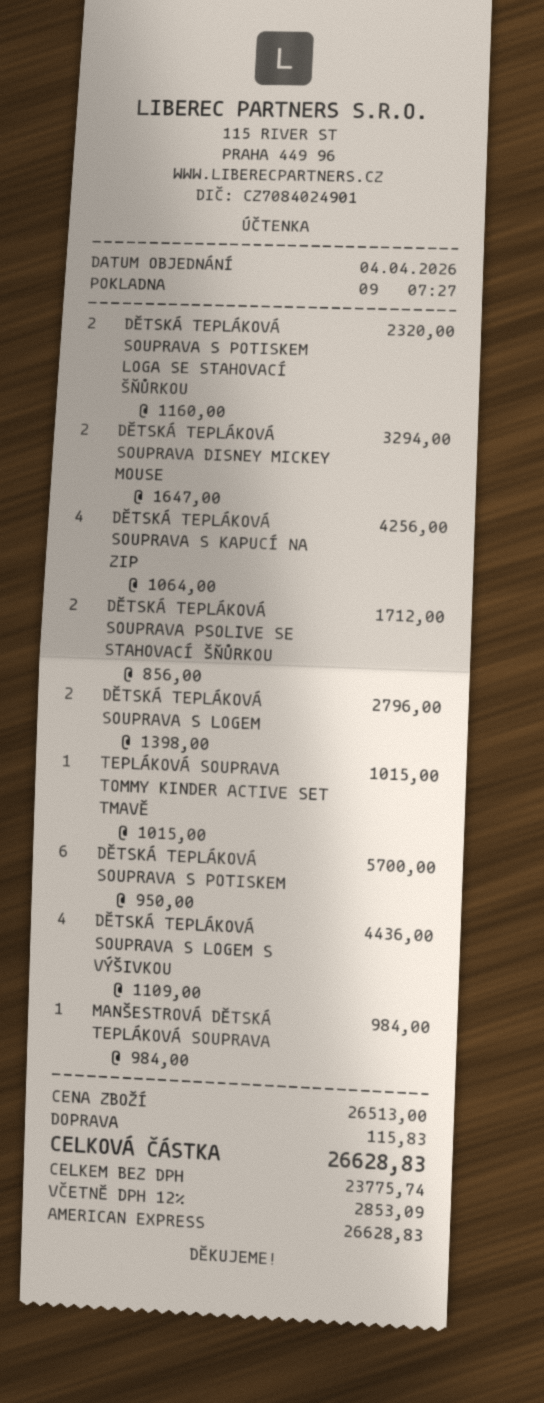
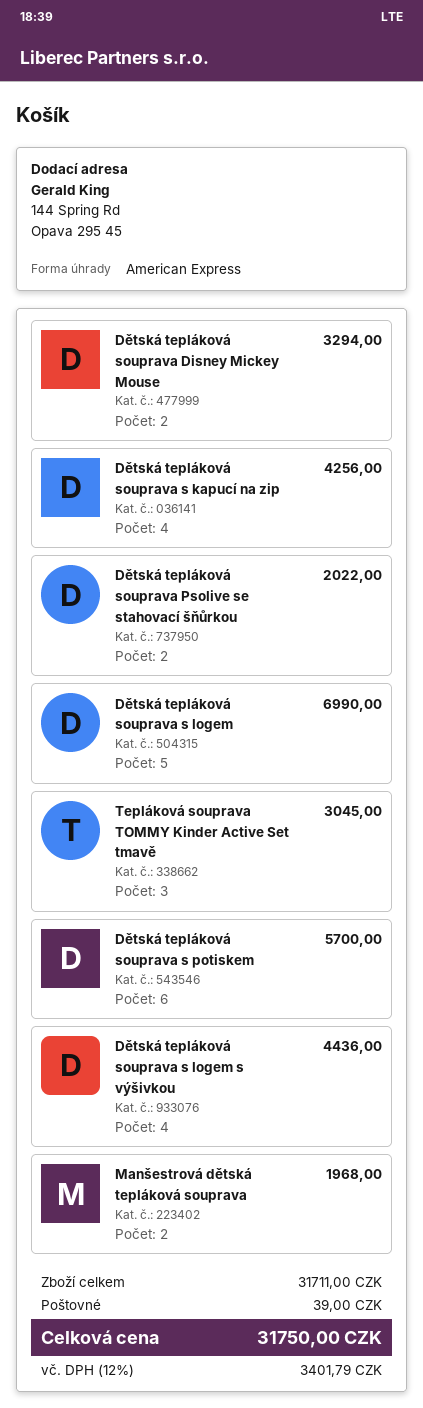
DĚTSKÁ TEPLÁKOVÁ SOUPRAVA S POTISKEM LOGA SE STAHOVACÍ ŠŇŮRKOU: 2 for 2320.00 -> none
DĚTSKÁ TEPLÁKOVÁ SOUPRAVA PSOLIVE SE STAHOVACÍ ŠŇŮRKOU: 2 for 1712.00 -> 2 for 2022.00
DĚTSKÁ TEPLÁKOVÁ SOUPRAVA S LOGEM: 2 for 2796.00 -> 5 for 6990.00
TEPLÁKOVÁ SOUPRAVA TOMMY KINDER ACTIVE SET TMAVĚ: 1 for 1015.00 -> 3 for 3045.00
MANŠESTROVÁ DĚTSKÁ TEPLÁKOVÁ SOUPRAVA: 1 for 984.00 -> 2 for 1968.00
subtotal: 26513.00 -> 31711.00
shipping: 115.83 -> 39.00
tax: 12% = 2853.09 -> 12% = 3401.79
total: 26628.83 -> 31750.00

